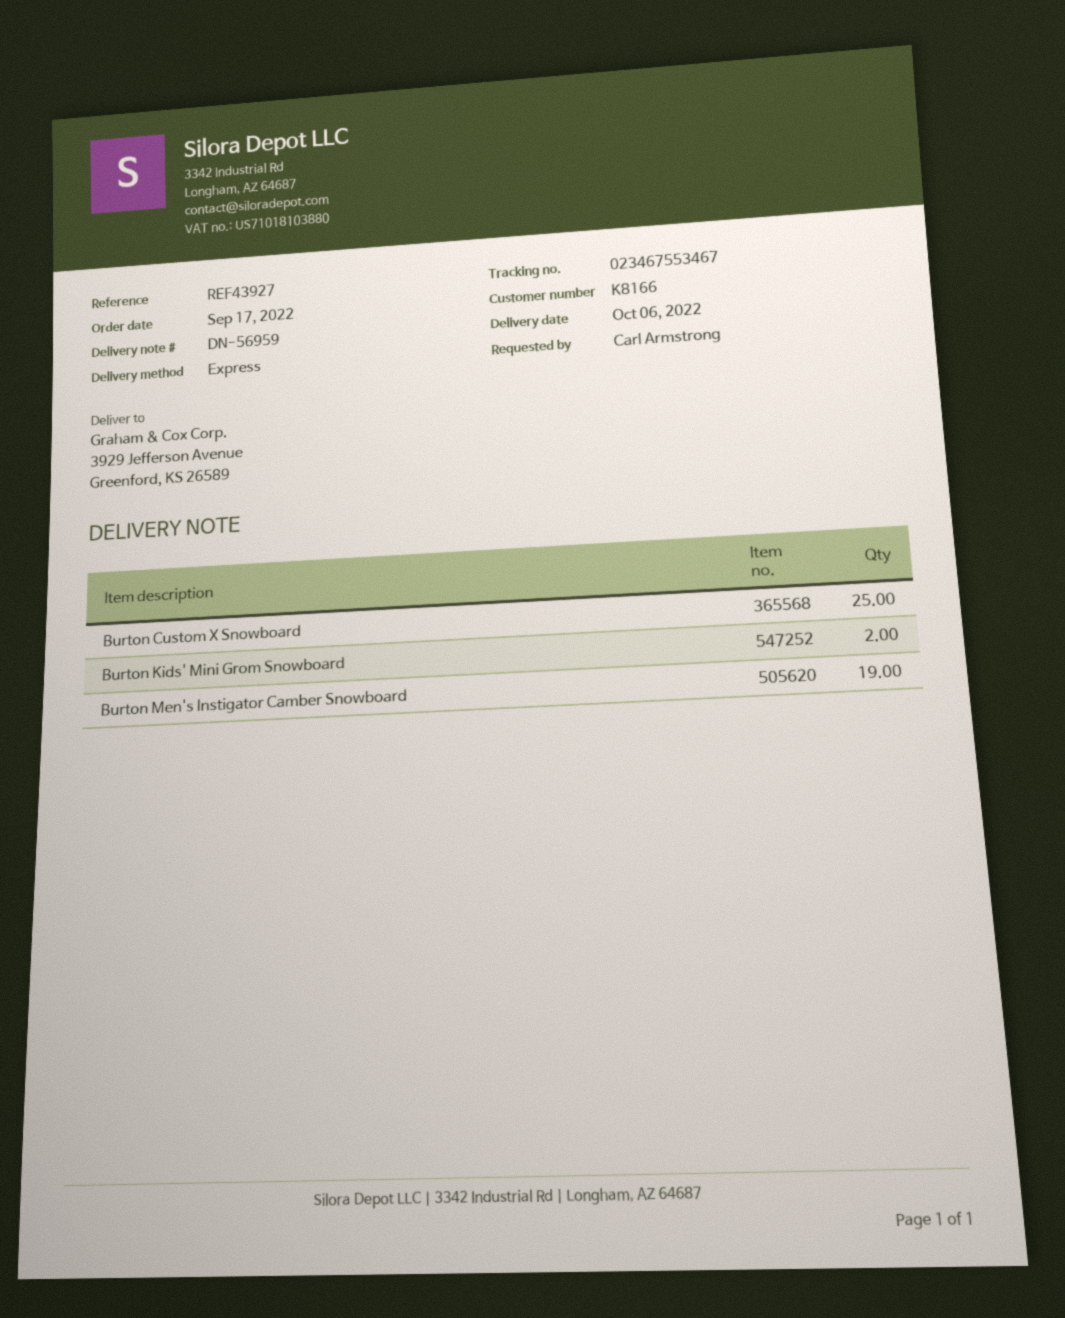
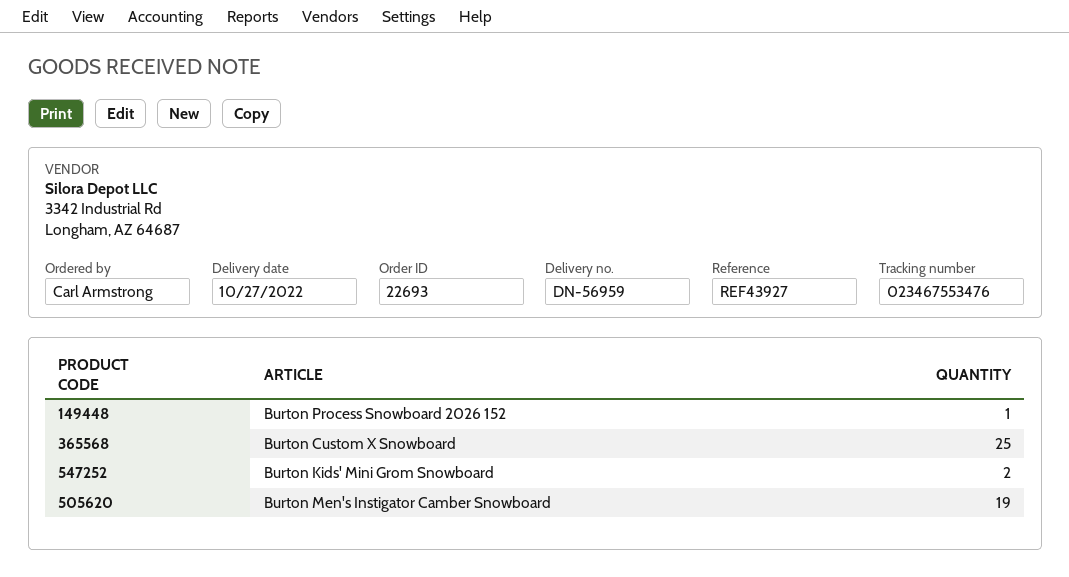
delivery date: 2022-10-06 -> 2022-10-27
tracking number: 023467553467 -> 023467553476
Burton Process Snowboard 2026 152: none -> 1

